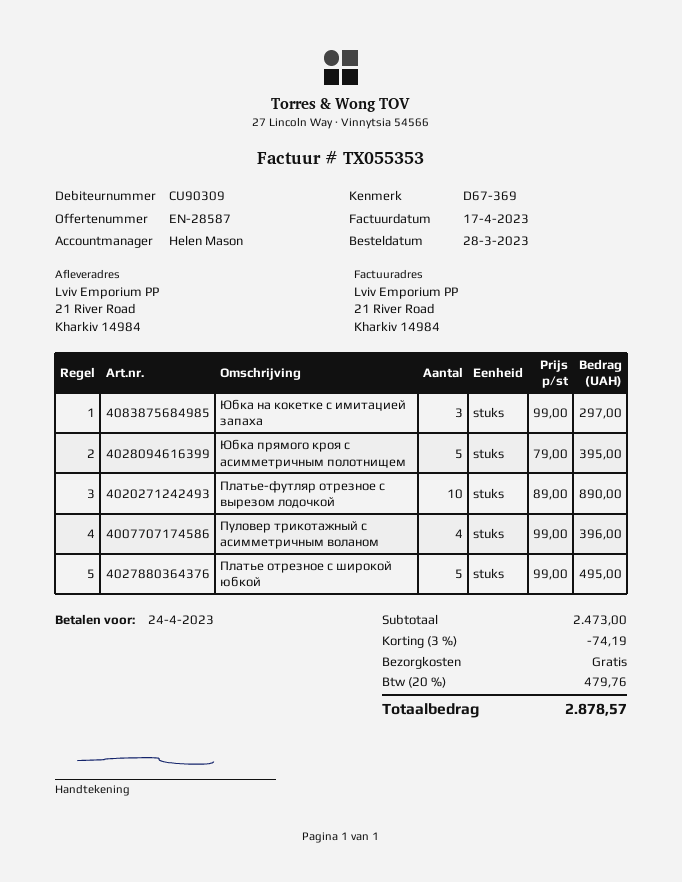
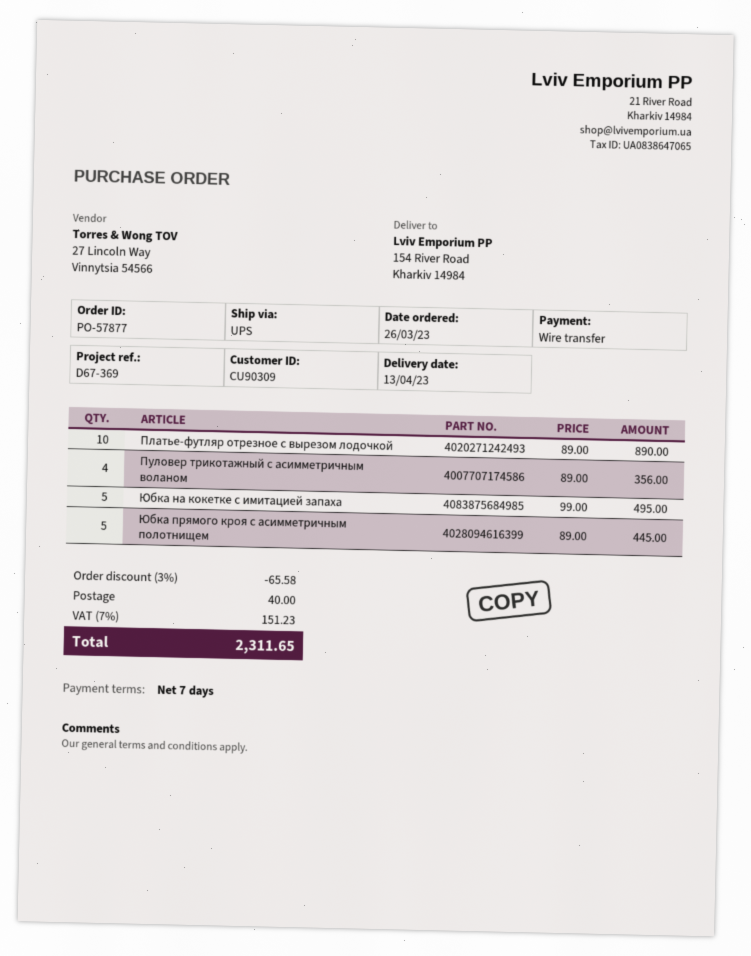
order date: 2023-03-28 -> 2023-03-26
ship to: 21 River Road, Kharkiv 14984 -> 154 River Road, Kharkiv 14984
Юбка на кокетке с имитацией запаха: 3 x 99.00 = 297.00 -> 5 x 99.00 = 495.00
Юбка прямого кроя с асимметричным полотнищем: 5 x 79.00 = 395.00 -> 5 x 89.00 = 445.00
Пуловер трикотажный с асимметричным воланом: 4 x 99.00 = 396.00 -> 4 x 89.00 = 356.00
Платье отрезное с широкой юбкой: 5 x 99.00 = 495.00 -> none
discount: 3% = 74.19 -> 3% = 65.58
shipping: 0.00 -> 40.00
tax: 20% = 479.76 -> 7% = 151.23
total: 2878.57 -> 2311.65

